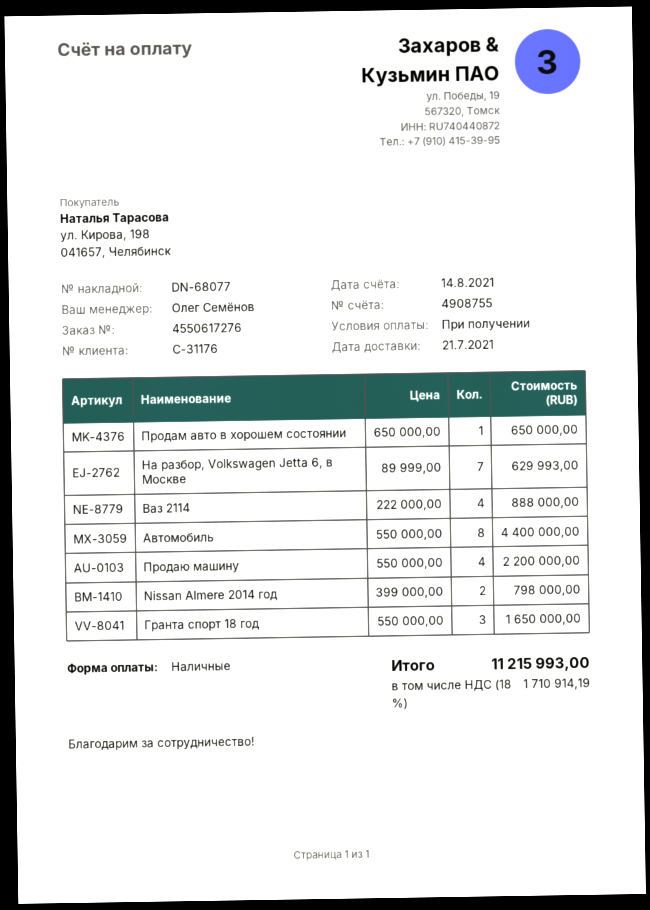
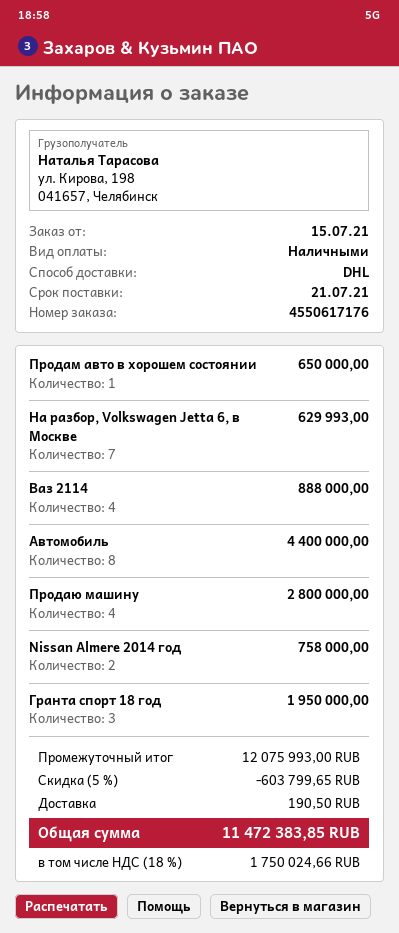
order number: 4550617276 -> 4550617176
Продаю машину: 4 for 2200000.00 -> 4 for 2800000.00
Nissan Almere 2014 год: 2 for 798000.00 -> 2 for 758000.00
Гранта спорт 18 год: 3 for 1650000.00 -> 3 for 1950000.00
discount: none -> 5% = 603799.65
shipping: none -> 190.50
tax: 18% = 1710914.19 -> 18% = 1750024.66
total: 11215993.00 -> 11472383.85

